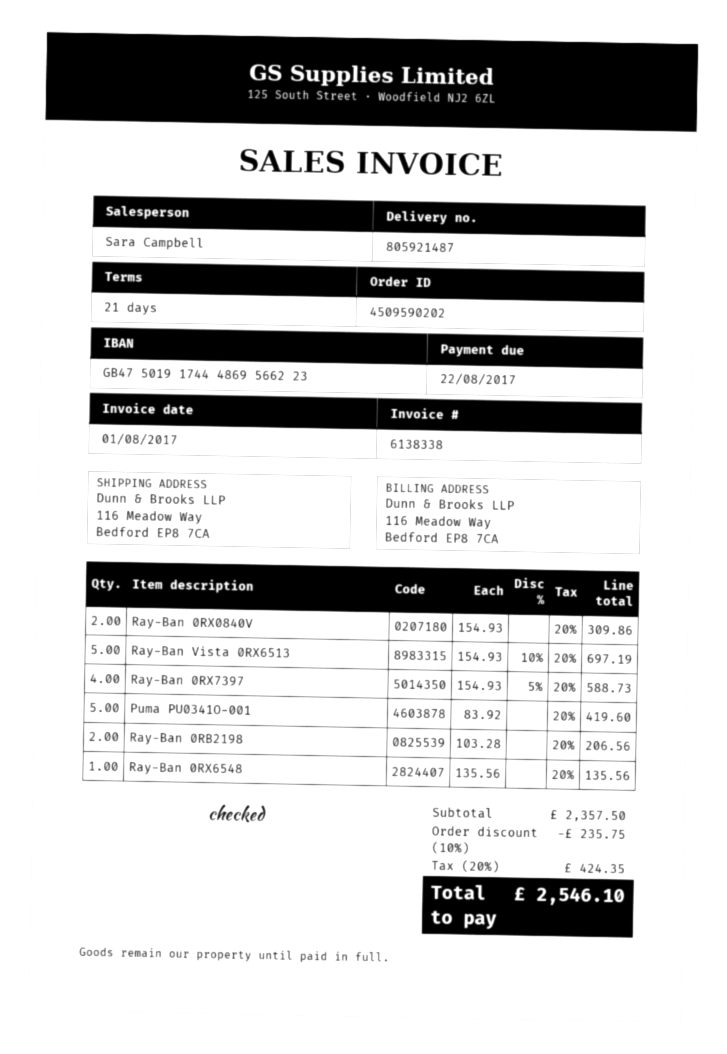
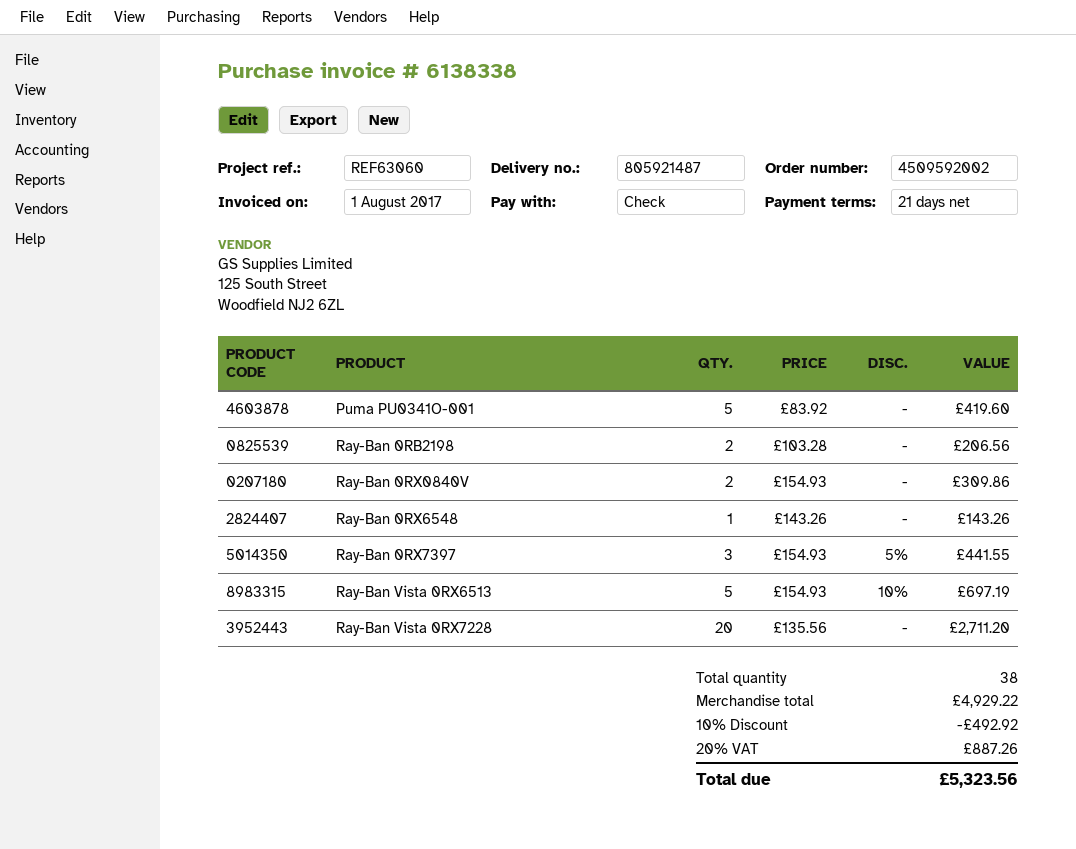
order number: 4509590202 -> 4509592002
Ray-Ban 0RX7397: 4 x 154.93 - 5% = 588.73 -> 3 x 154.93 - 5% = 441.55
Ray-Ban 0RX6548: 1 x 135.56 = 135.56 -> 1 x 143.26 = 143.26
Ray-Ban Vista 0RX7228: none -> 20 x 135.56 = 2711.20
subtotal: 2357.50 -> 4929.22
discount: 10% = 235.75 -> 10% = 492.92
tax: 20% = 424.35 -> 20% = 887.26
total: 2546.10 -> 5323.56

